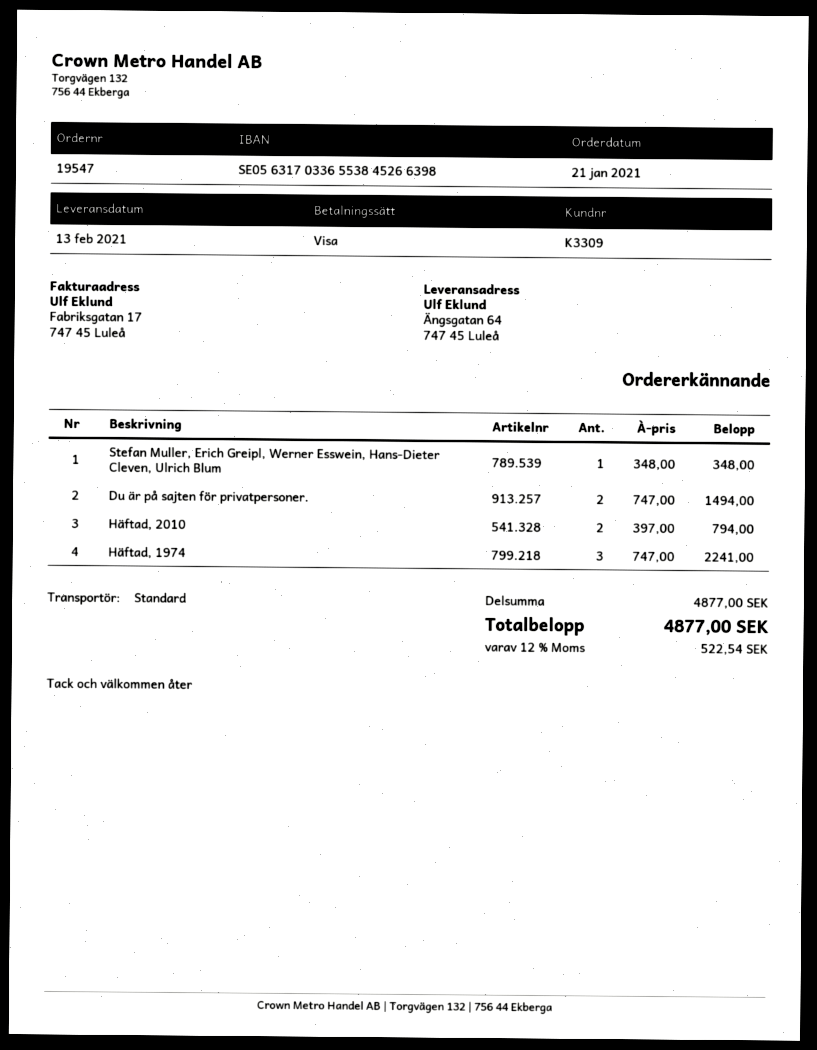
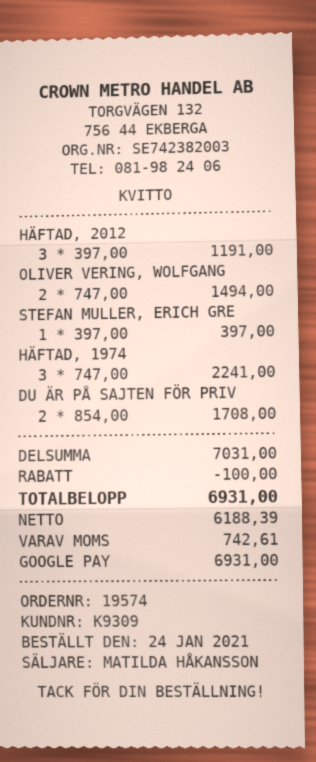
order number: 19547 -> 19574
order date: 2021-01-21 -> 2021-01-24
customer number: K3309 -> K9309
payment method: Visa -> Google Pay
Stefan Muller, Erich Greipl, Werner Esswein, Hans-Dieter Cleven, Ulrich Blum: 1 x 348.00 = 348.00 -> 1 x 397.00 = 397.00
Du är på sajten för privatpersoner.: 2 x 747.00 = 1494.00 -> 2 x 854.00 = 1708.00
Häftad, 2010: 2 x 397.00 = 794.00 -> none
HÄFTAD, 2012: none -> 3 x 397.00 = 1191.00
OLIVER VERING, WOLFGANG: none -> 2 x 747.00 = 1494.00
subtotal: 4877.00 -> 7031.00
discount: none -> 100.00
tax: 522.54 -> 742.61
total: 4877.00 -> 6931.00

